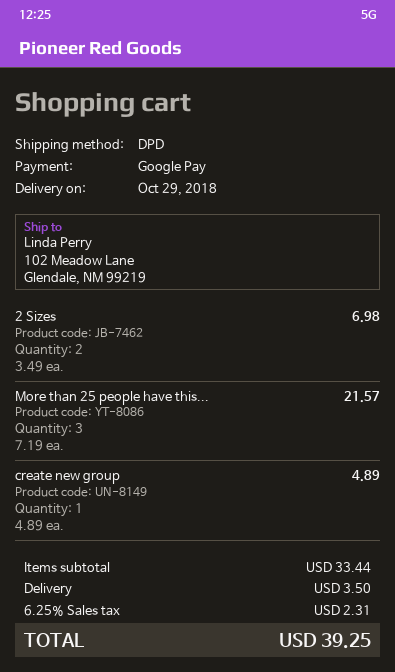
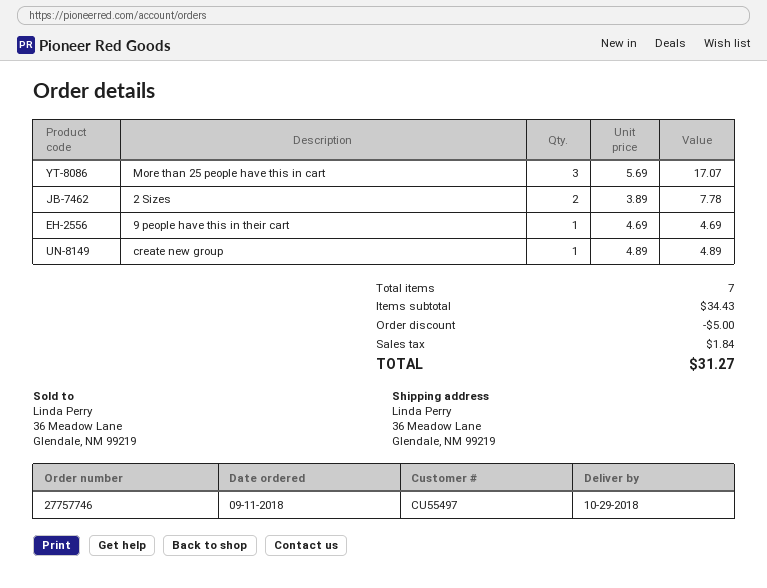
ship to: 102 Meadow Lane, Glendale, NM 99219 -> 36 Meadow Lane, Glendale, NM 99219
2 Sizes: 2 x 3.49 = 6.98 -> 2 x 3.89 = 7.78
More than 25 people have this...: 3 x 7.19 = 21.57 -> 3 x 5.69 = 17.07
9 people have this in their cart: none -> 1 x 4.69 = 4.69
subtotal: 33.44 -> 34.43
discount: none -> 5.00
shipping: 3.50 -> none
tax: 2.31 -> 1.84
total: 39.25 -> 31.27

